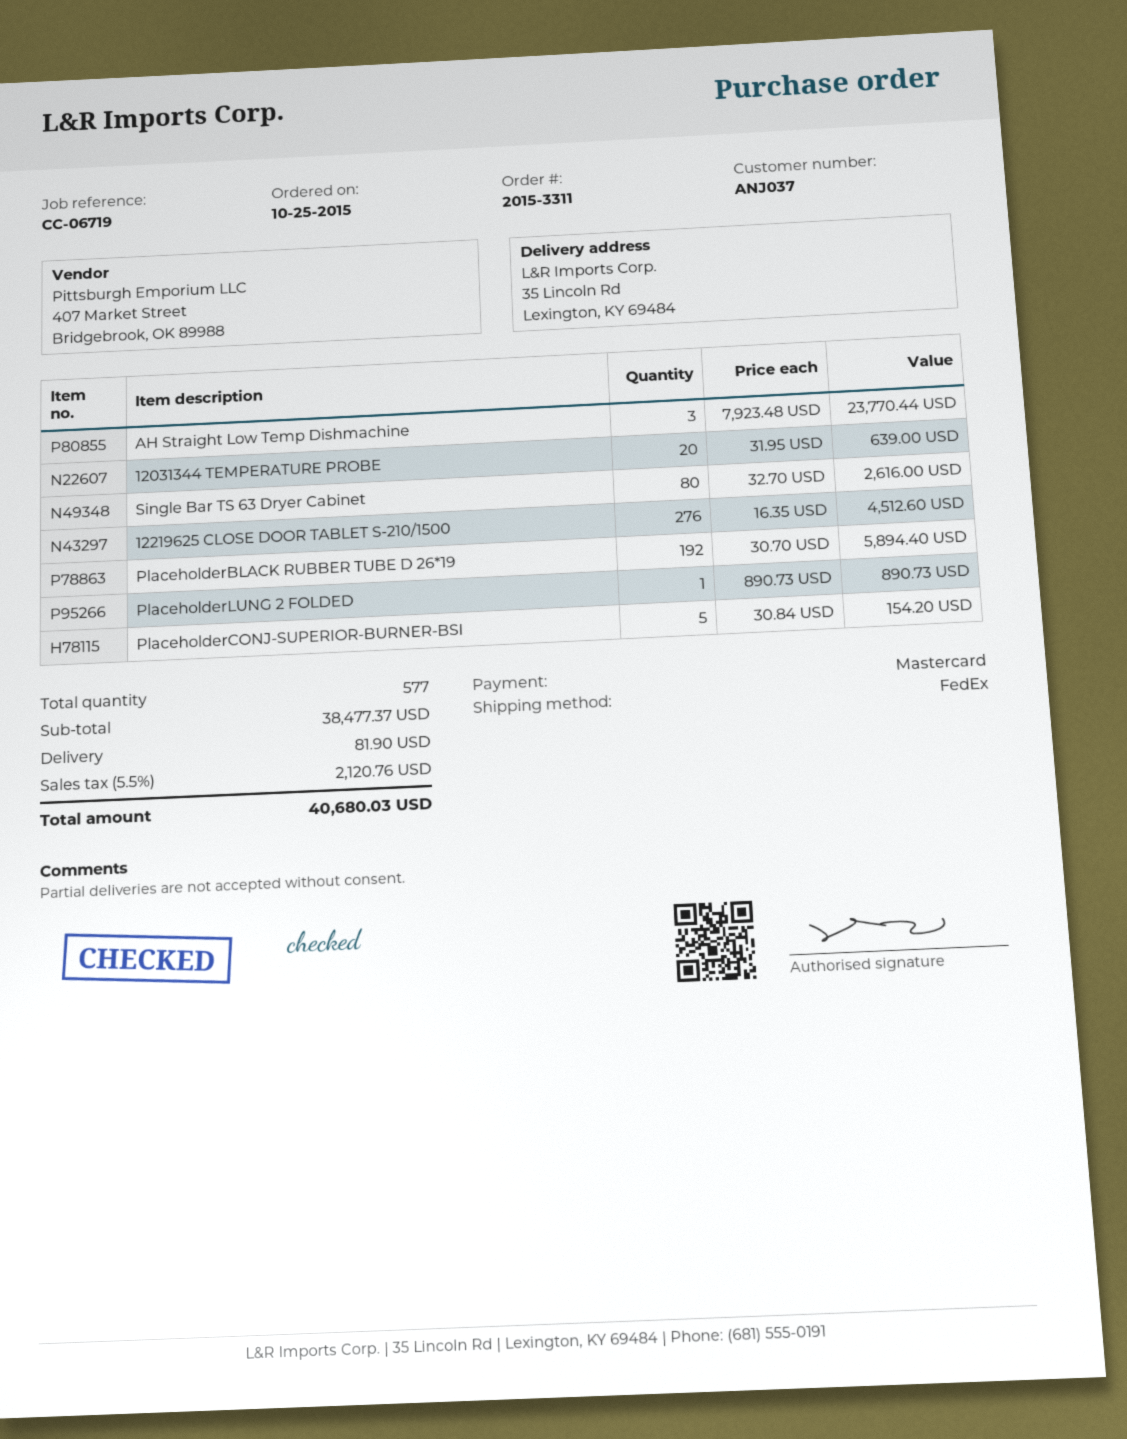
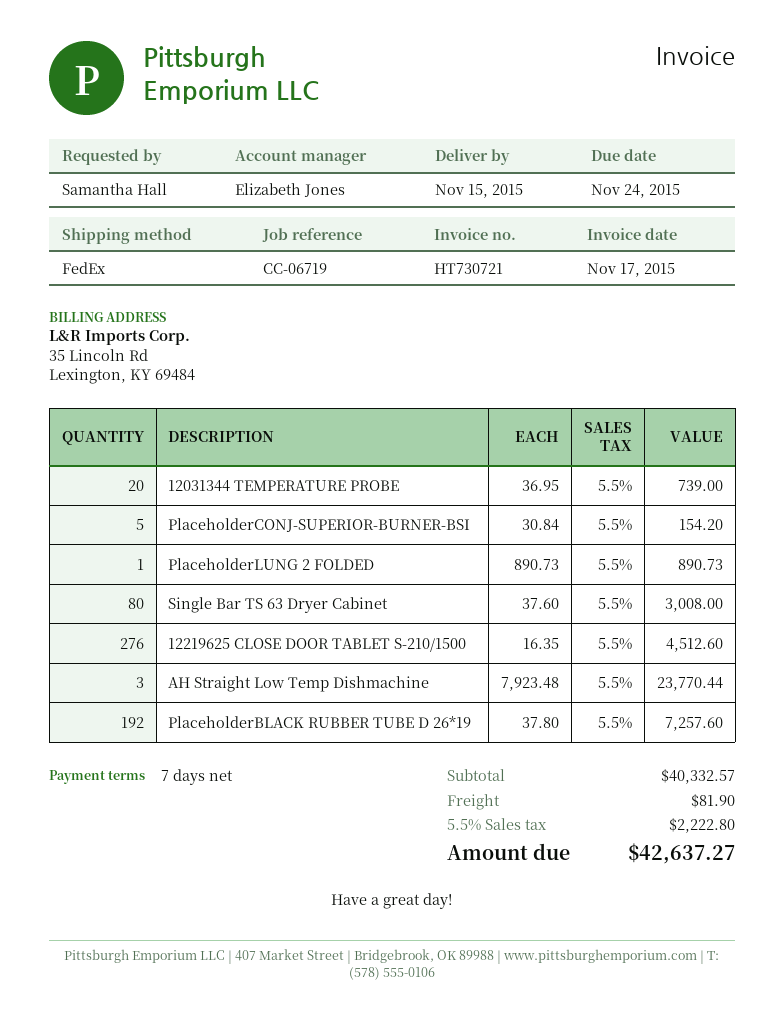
12031344 TEMPERATURE PROBE: 20 x 31.95 = 639.00 -> 20 x 36.95 = 739.00
Single Bar TS 63 Dryer Cabinet: 80 x 32.70 = 2616.00 -> 80 x 37.60 = 3008.00
PlaceholderBLACK RUBBER TUBE D 26*19: 192 x 30.70 = 5894.40 -> 192 x 37.80 = 7257.60
subtotal: 38477.37 -> 40332.57
tax: 5.5% = 2120.76 -> 5.5% = 2222.80
total: 40680.03 -> 42637.27

